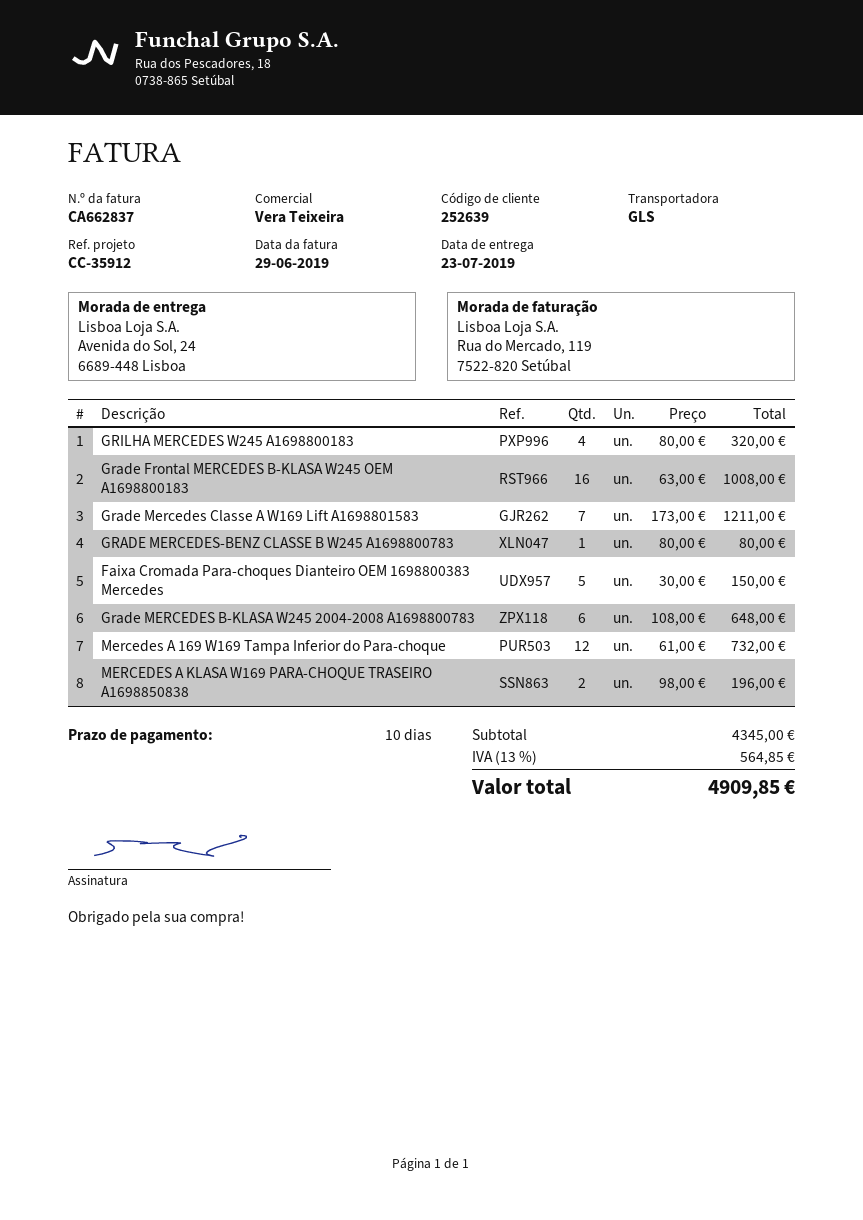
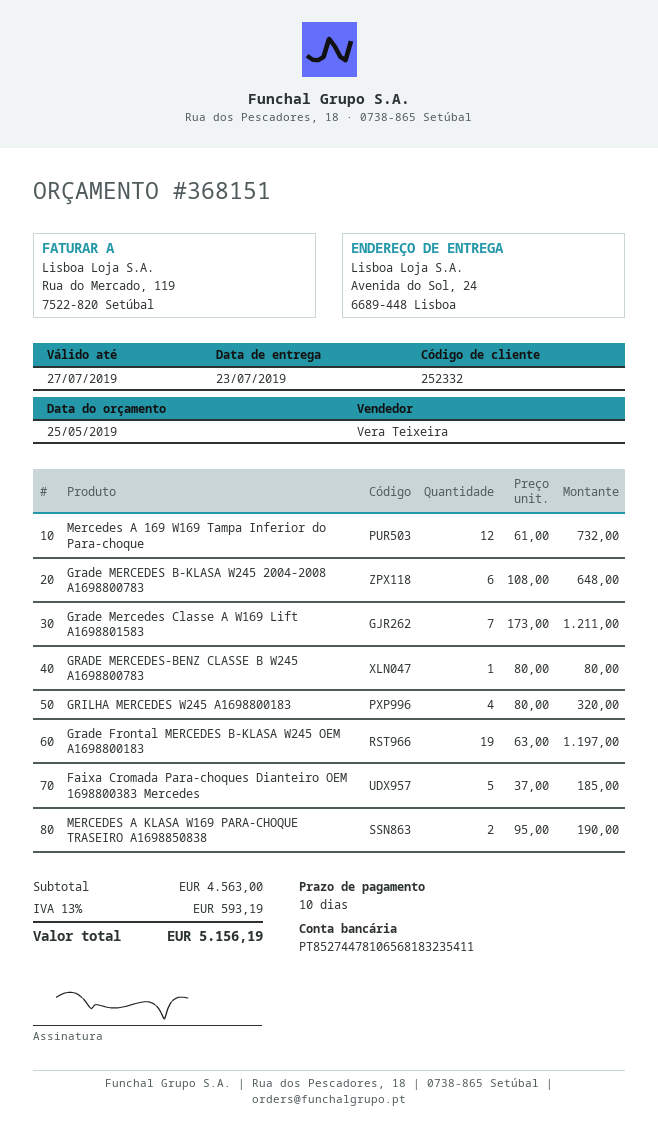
customer number: 252639 -> 252332
Grade Frontal MERCEDES B-KLASA W245 OEM A1698800183: 16 x 63.00 = 1008.00 -> 19 x 63.00 = 1197.00
Faixa Cromada Para-choques Dianteiro OEM 1698800383 Mercedes: 5 x 30.00 = 150.00 -> 5 x 37.00 = 185.00
MERCEDES A KLASA W169 PARA-CHOQUE TRASEIRO A1698850838: 2 x 98.00 = 196.00 -> 2 x 95.00 = 190.00
subtotal: 4345.00 -> 4563.00
tax: 13% = 564.85 -> 13% = 593.19
total: 4909.85 -> 5156.19

